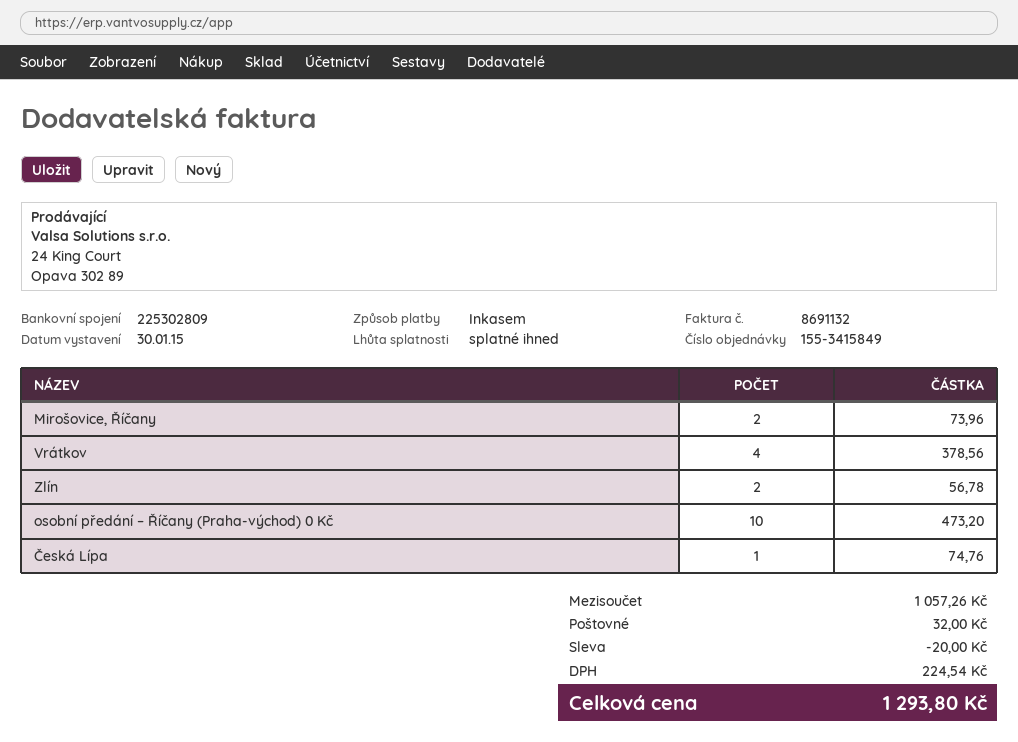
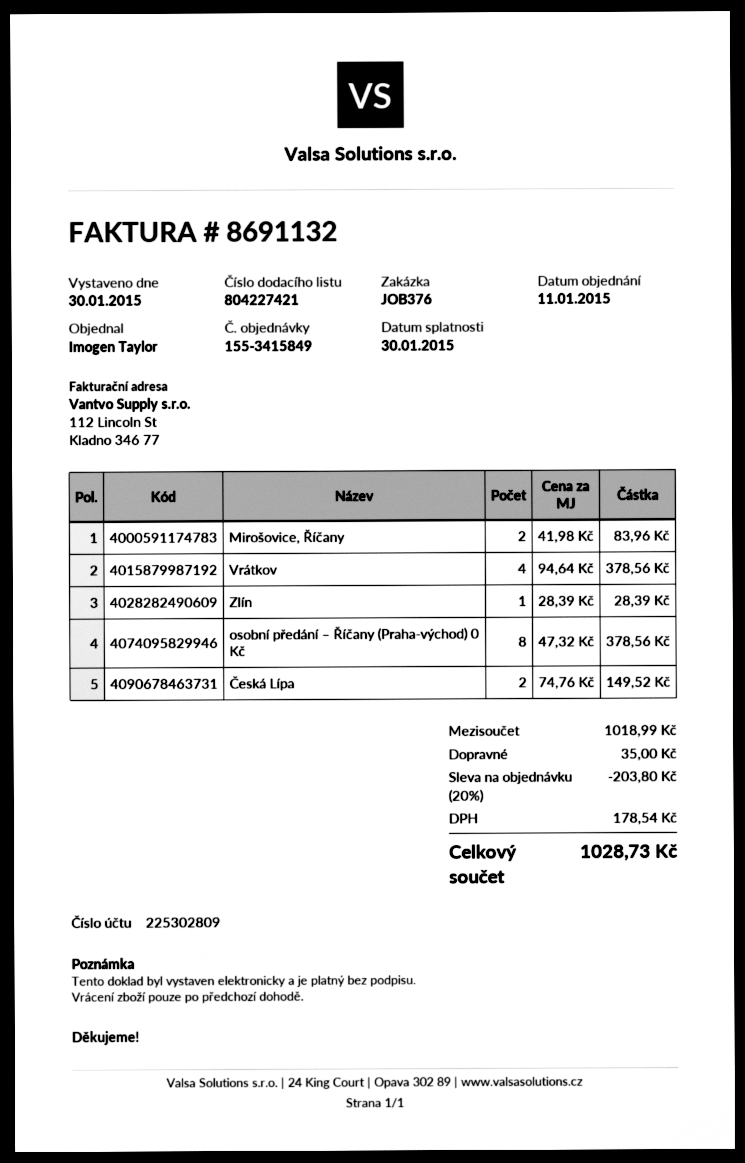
Mirošovice, Říčany: 2 for 73.96 -> 2 for 83.96
Zlín: 2 for 56.78 -> 1 for 28.39
osobní předání – Říčany (Praha-východ) 0 Kč: 10 for 473.20 -> 8 for 378.56
Česká Lípa: 1 for 74.76 -> 2 for 149.52
subtotal: 1057.26 -> 1018.99
discount: 20.00 -> 203.80
shipping: 32.00 -> 35.00
tax: 224.54 -> 178.54
total: 1293.80 -> 1028.73

